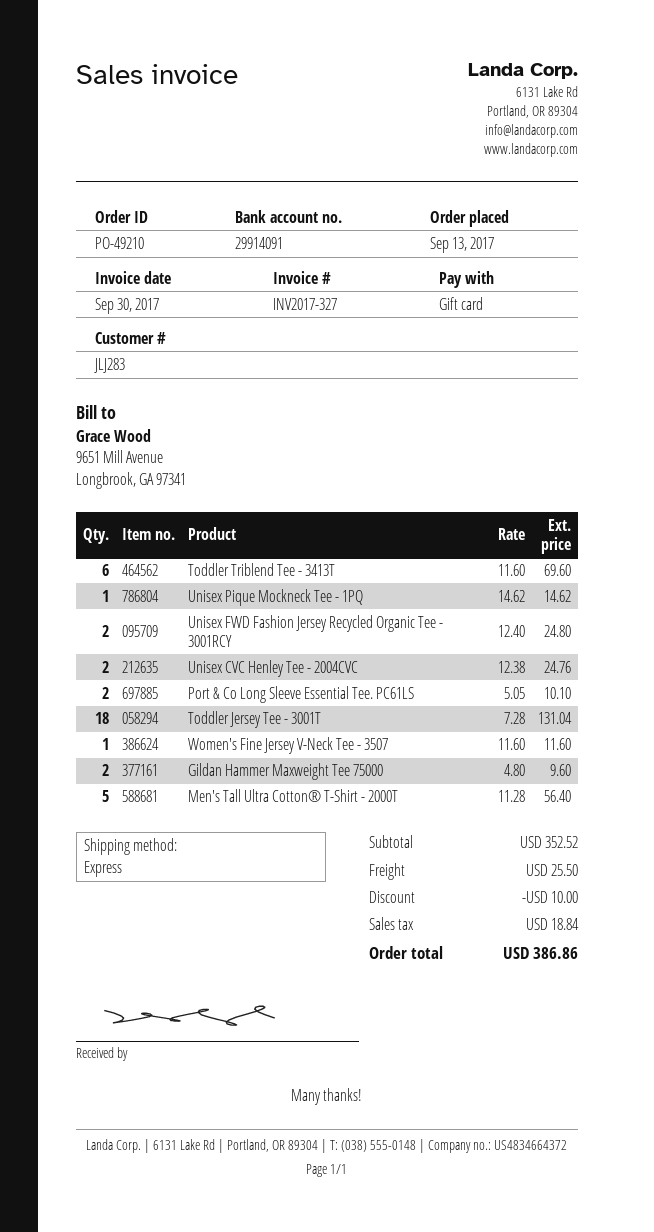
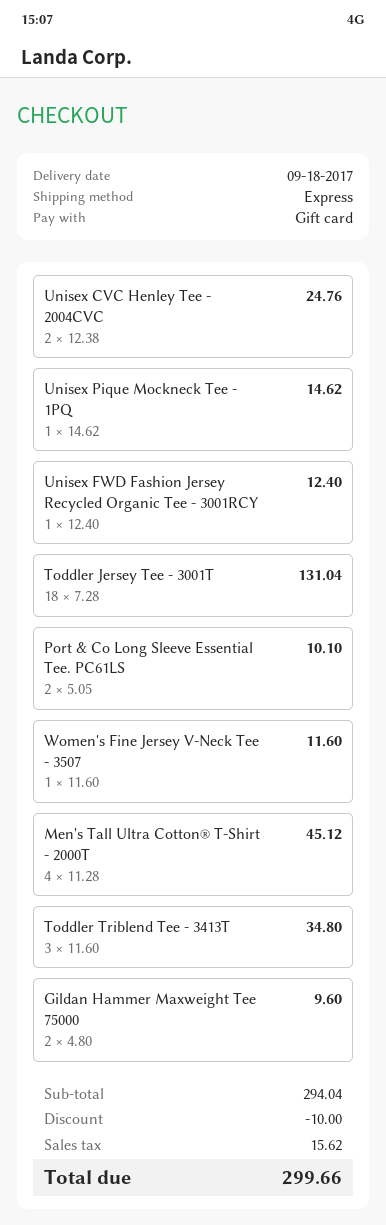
Toddler Triblend Tee - 3413T: 6 x 11.60 = 69.60 -> 3 x 11.60 = 34.80
Unisex FWD Fashion Jersey Recycled Organic Tee - 3001RCY: 2 x 12.40 = 24.80 -> 1 x 12.40 = 12.40
Men's Tall Ultra Cotton® T-Shirt - 2000T: 5 x 11.28 = 56.40 -> 4 x 11.28 = 45.12
subtotal: 352.52 -> 294.04
shipping: 25.50 -> none
tax: 18.84 -> 15.62
total: 386.86 -> 299.66

